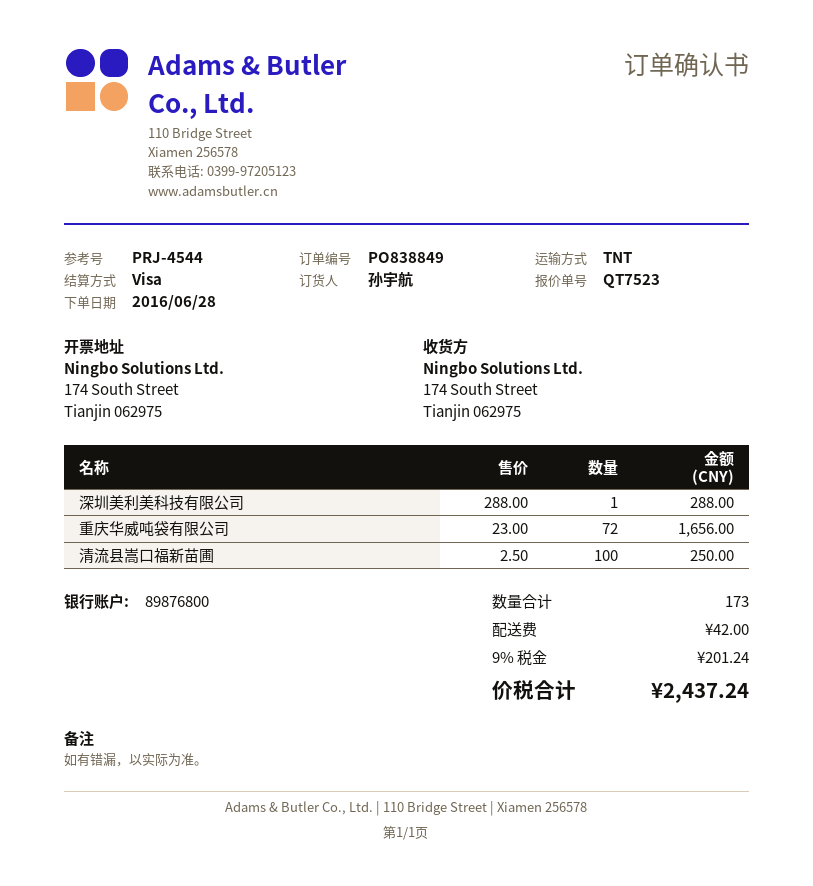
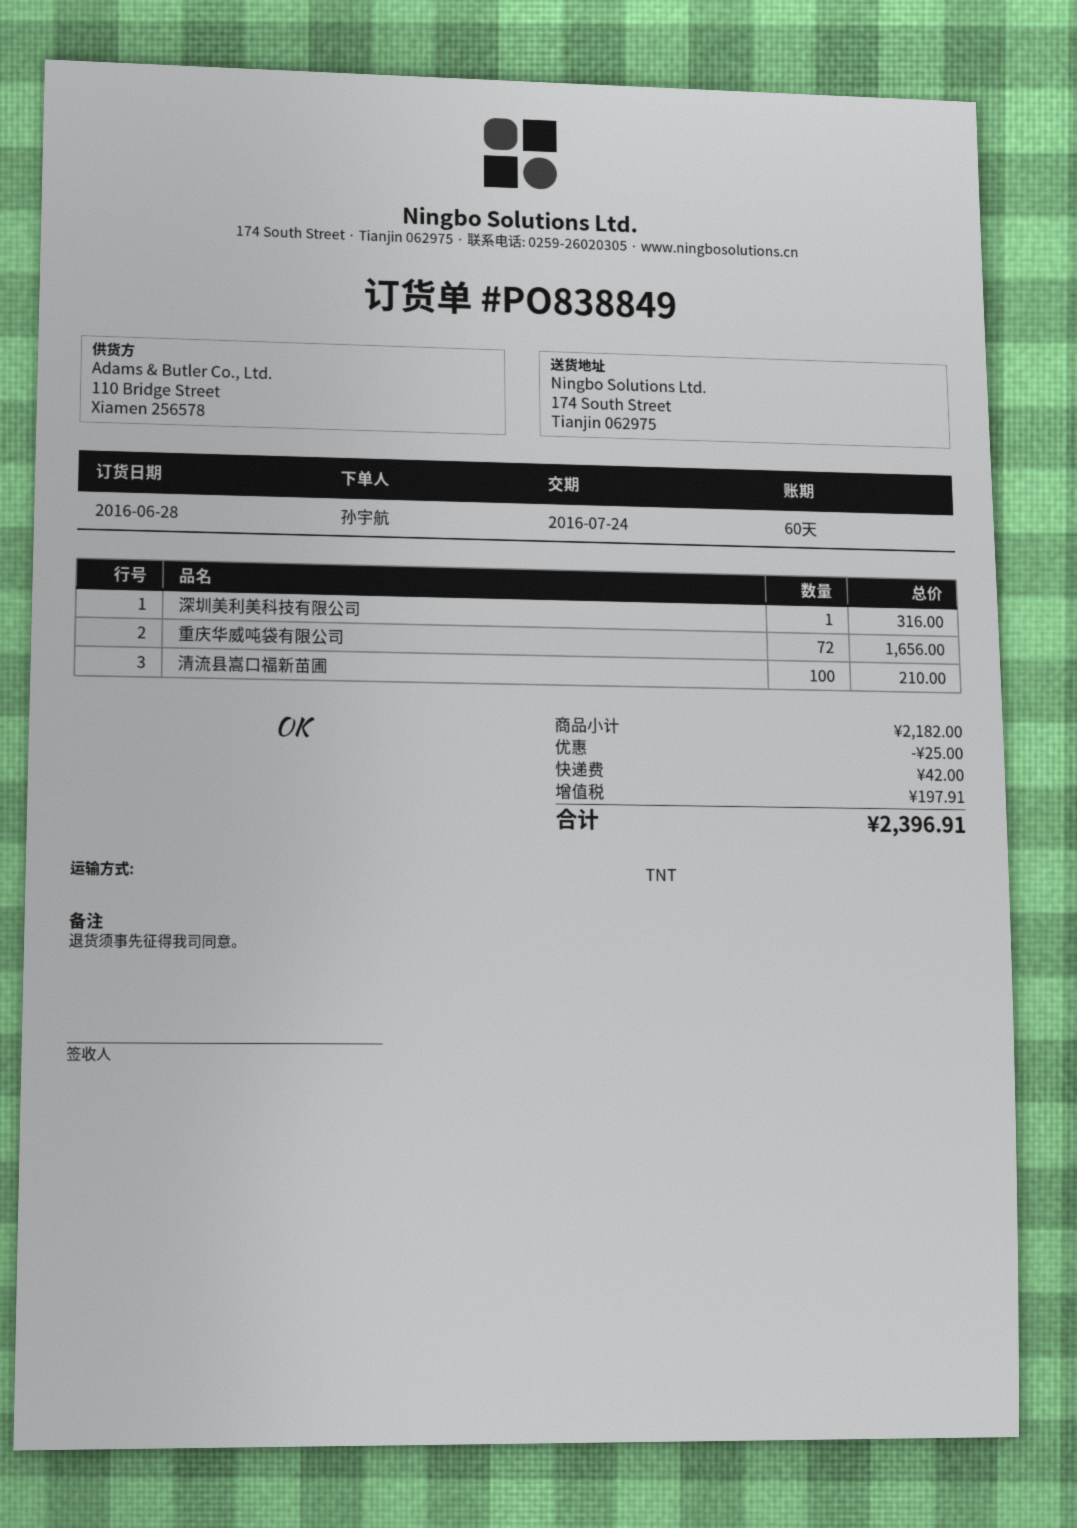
深圳美利美科技有限公司: 1 for 288.00 -> 1 for 316.00
清流县嵩口福新苗圃: 100 for 250.00 -> 100 for 210.00
discount: none -> 25.00
tax: 201.24 -> 197.91
total: 2437.24 -> 2396.91

